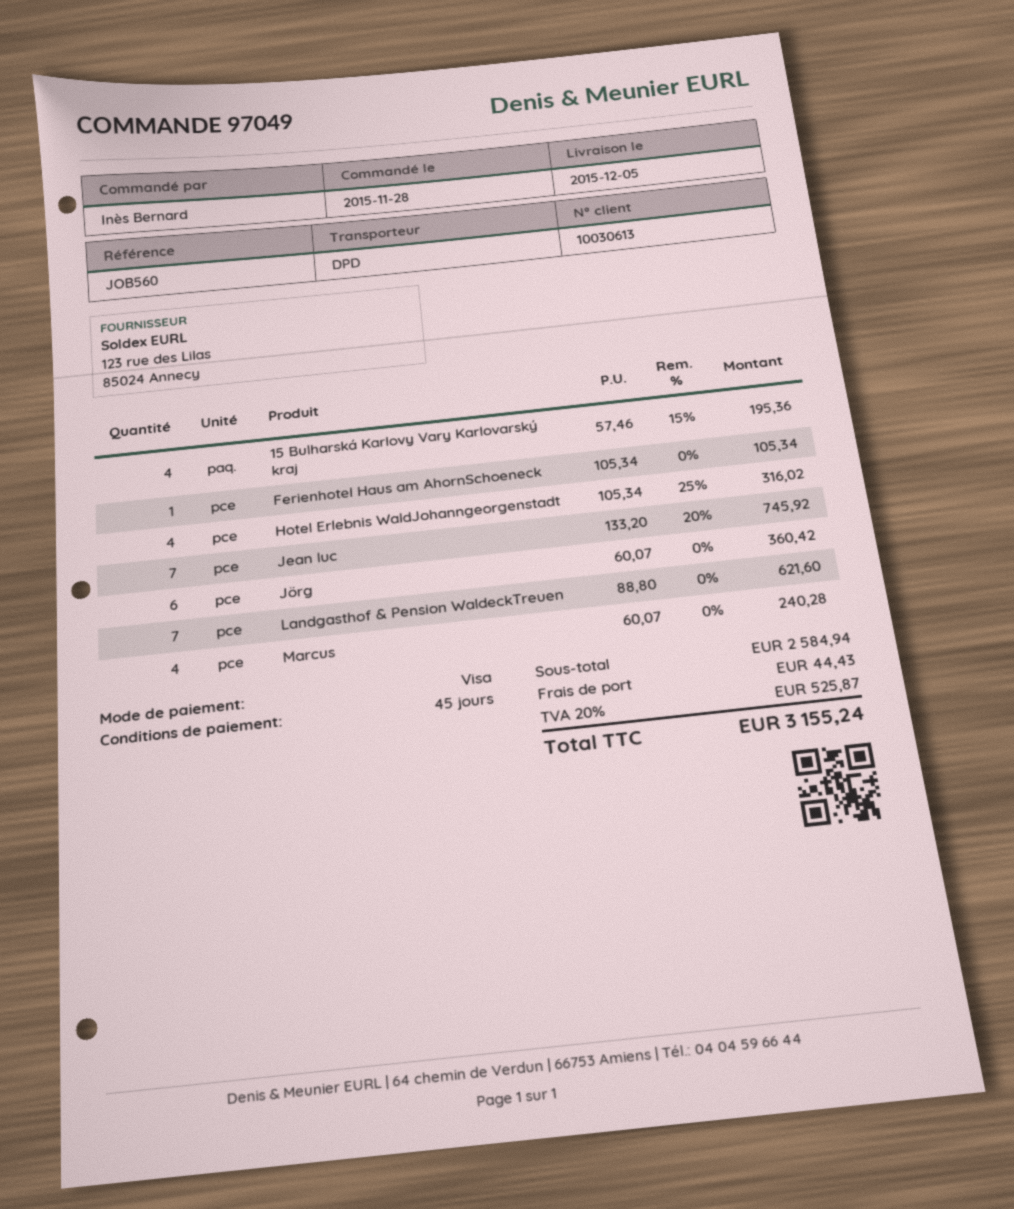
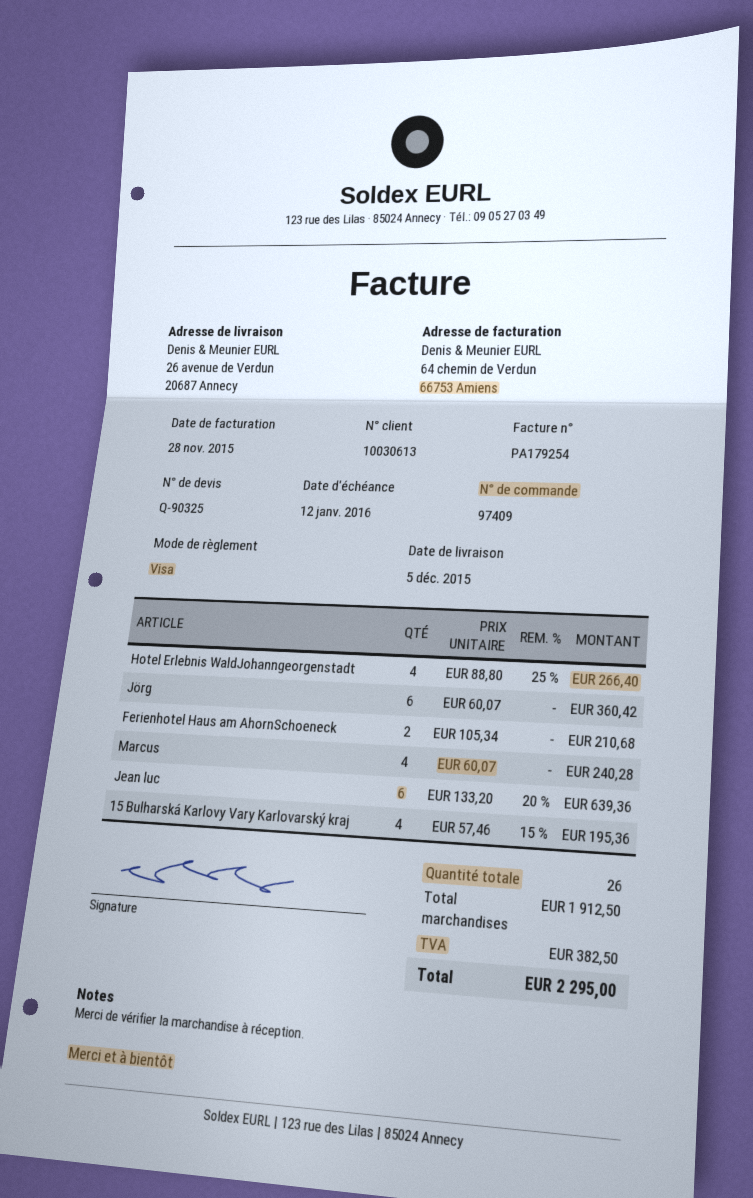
order number: 97049 -> 97409
Ferienhotel Haus am AhornSchoeneck: 1 x 105.34 = 105.34 -> 2 x 105.34 = 210.68
Hotel Erlebnis WaldJohanngeorgenstadt: 4 x 105.34 - 25% = 316.02 -> 4 x 88.80 - 25% = 266.40
Jean luc: 7 x 133.20 - 20% = 745.92 -> 6 x 133.20 - 20% = 639.36
Landgasthof & Pension WaldeckTreuen: 7 x 88.80 = 621.60 -> none
subtotal: 2584.94 -> 1912.50
shipping: 44.43 -> none
tax: 525.87 -> 382.50
total: 3155.24 -> 2295.00

